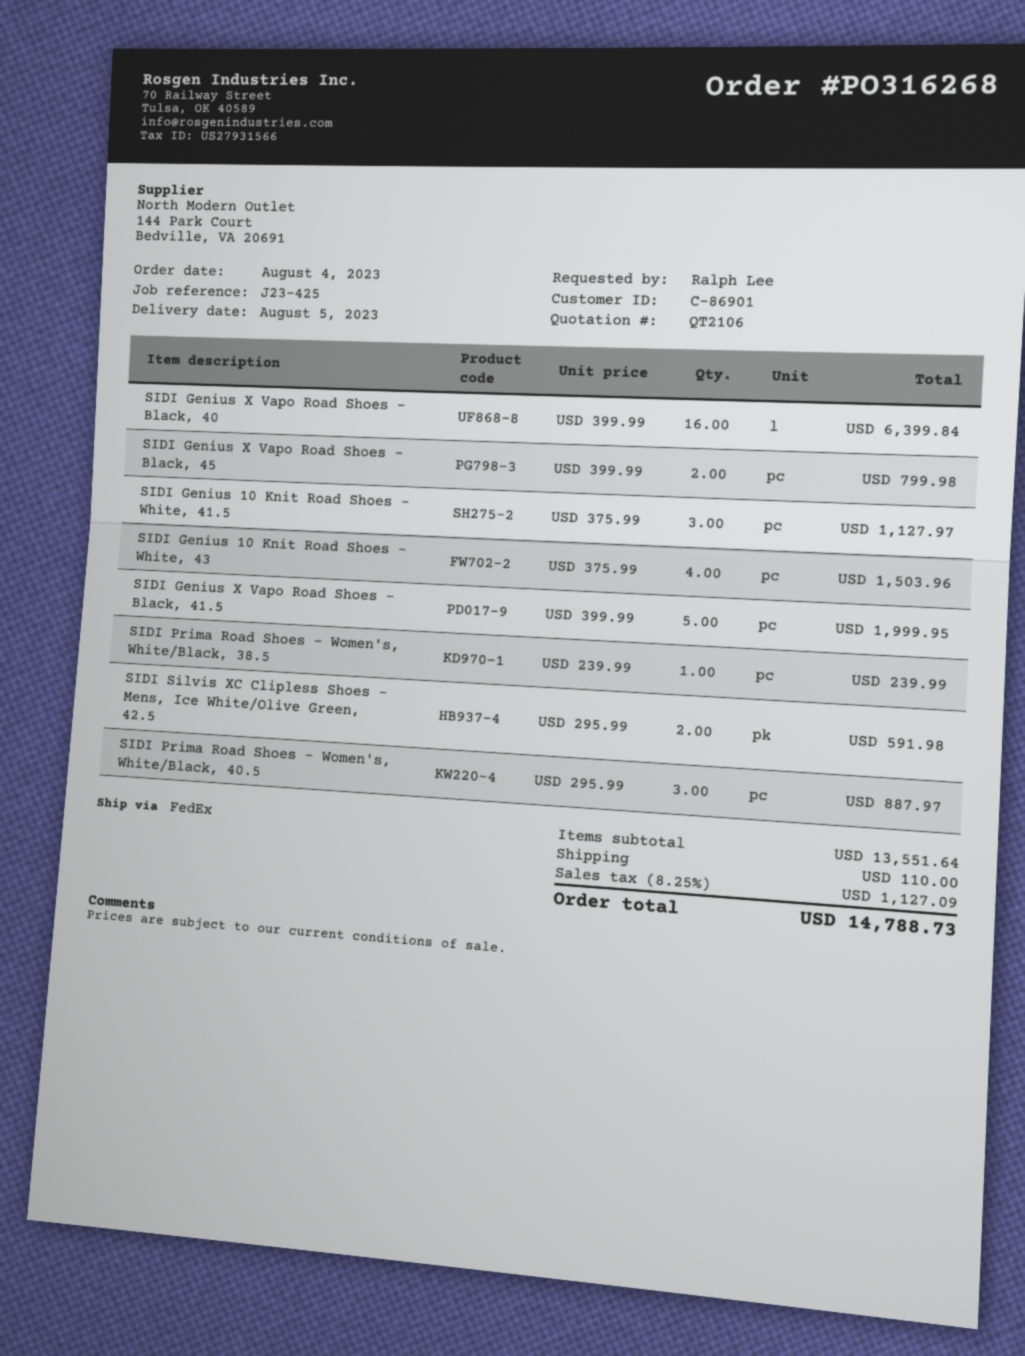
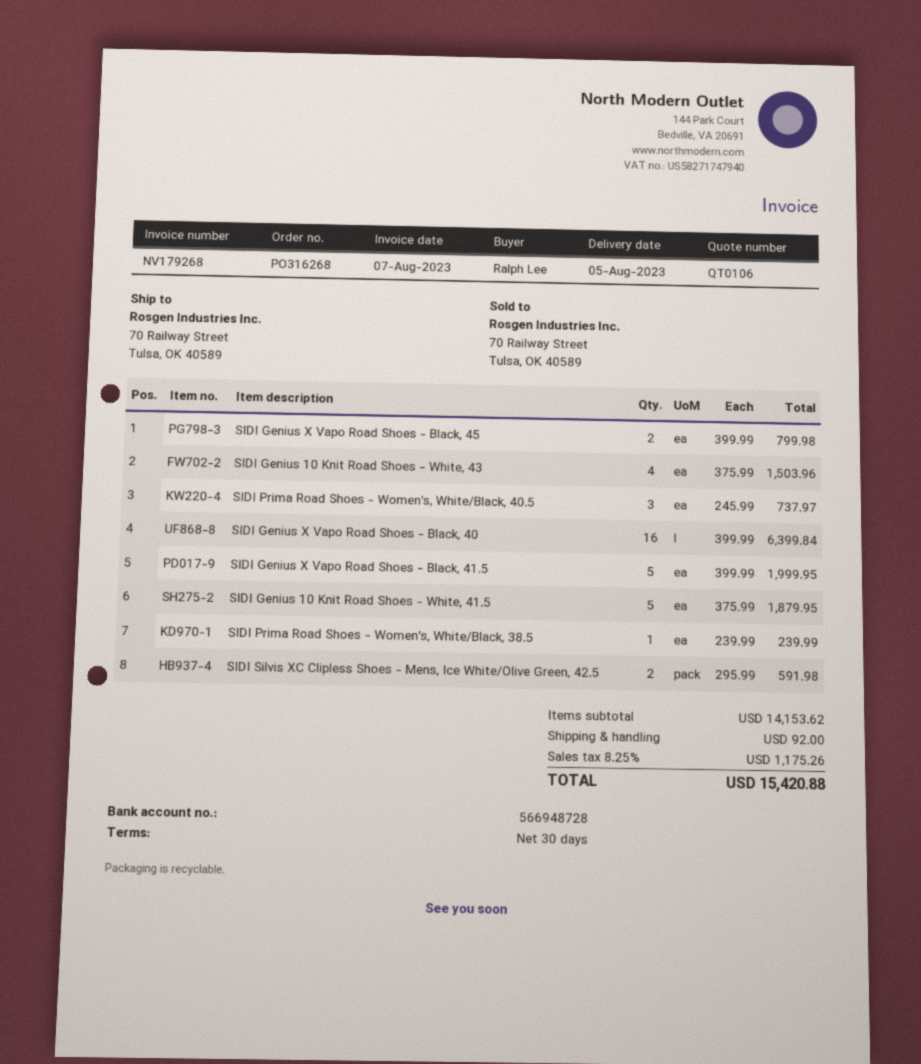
quote number: QT2106 -> QT0106
SIDI Genius 10 Knit Road Shoes - White, 41.5: 3 x 375.99 = 1127.97 -> 5 x 375.99 = 1879.95
SIDI Prima Road Shoes - Women's, White/Black, 40.5: 3 x 295.99 = 887.97 -> 3 x 245.99 = 737.97
subtotal: 13551.64 -> 14153.62
shipping: 110.00 -> 92.00
tax: 8.25% = 1127.09 -> 8.25% = 1175.26
total: 14788.73 -> 15420.88

